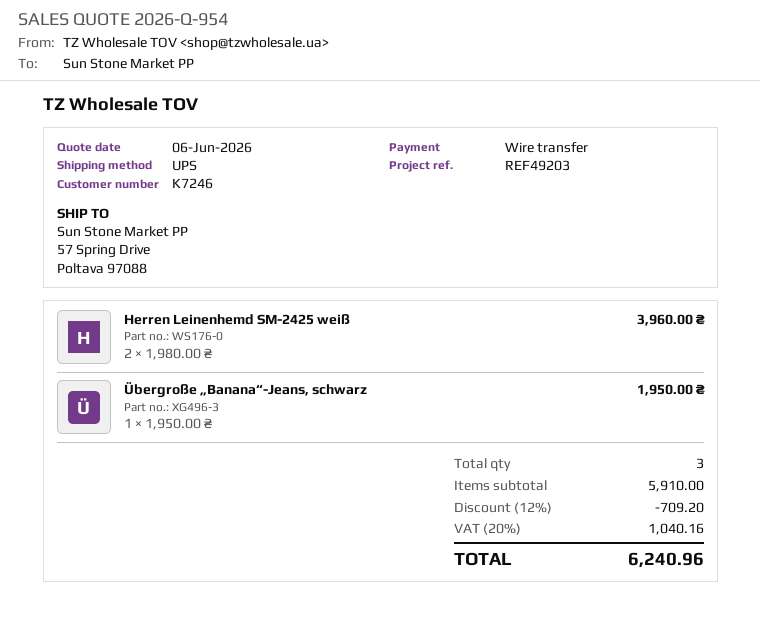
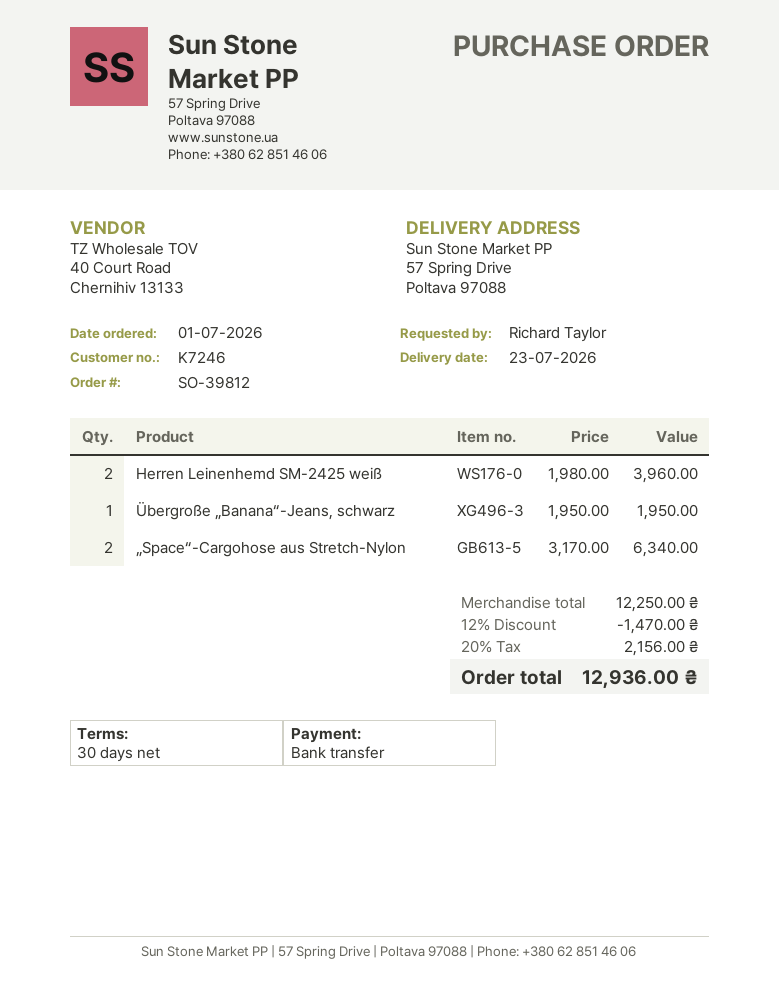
„Space“-Cargohose aus Stretch-Nylon: none -> 2 x 3170.00 = 6340.00
subtotal: 5910.00 -> 12250.00
discount: 12% = 709.20 -> 12% = 1470.00
tax: 20% = 1040.16 -> 20% = 2156.00
total: 6240.96 -> 12936.00

